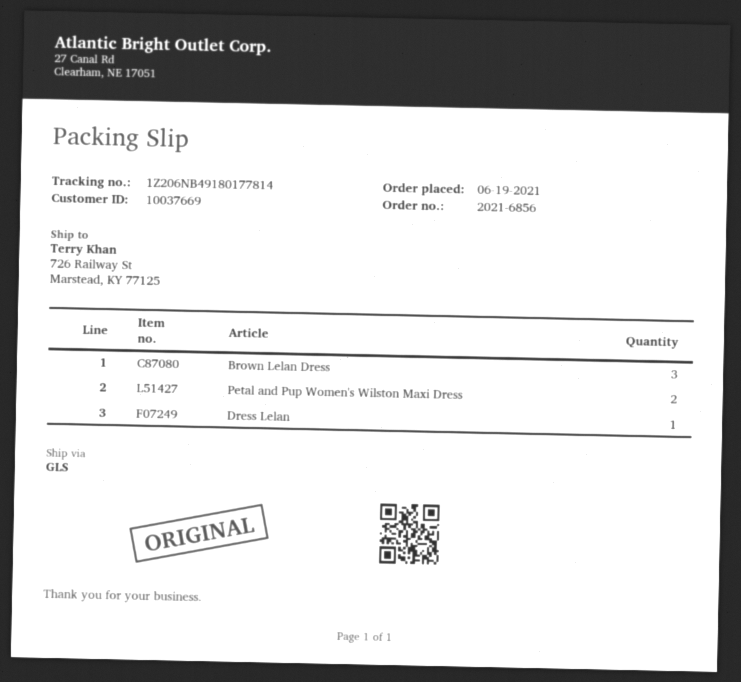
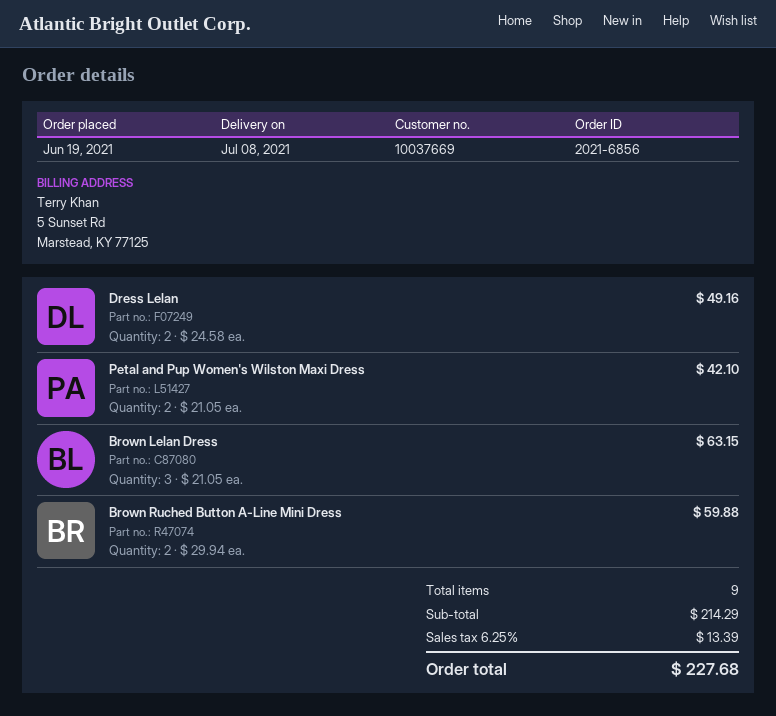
Dress Lelan: 1 -> 2
Brown Ruched Button A-Line Mini Dress: none -> 2

